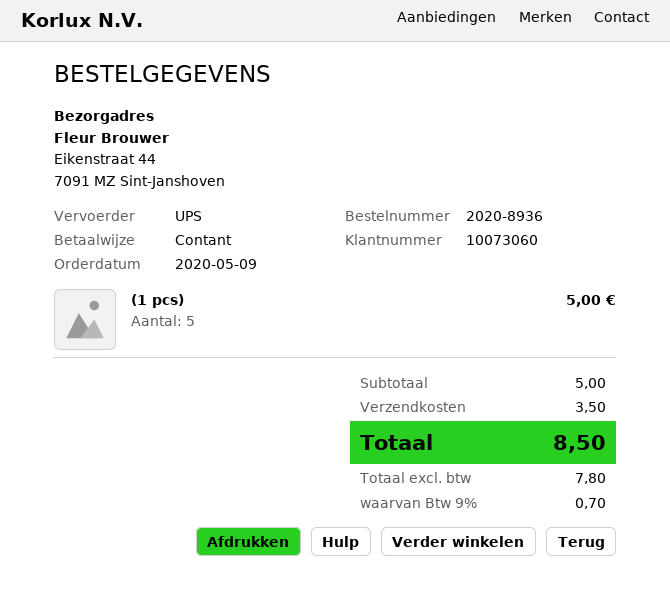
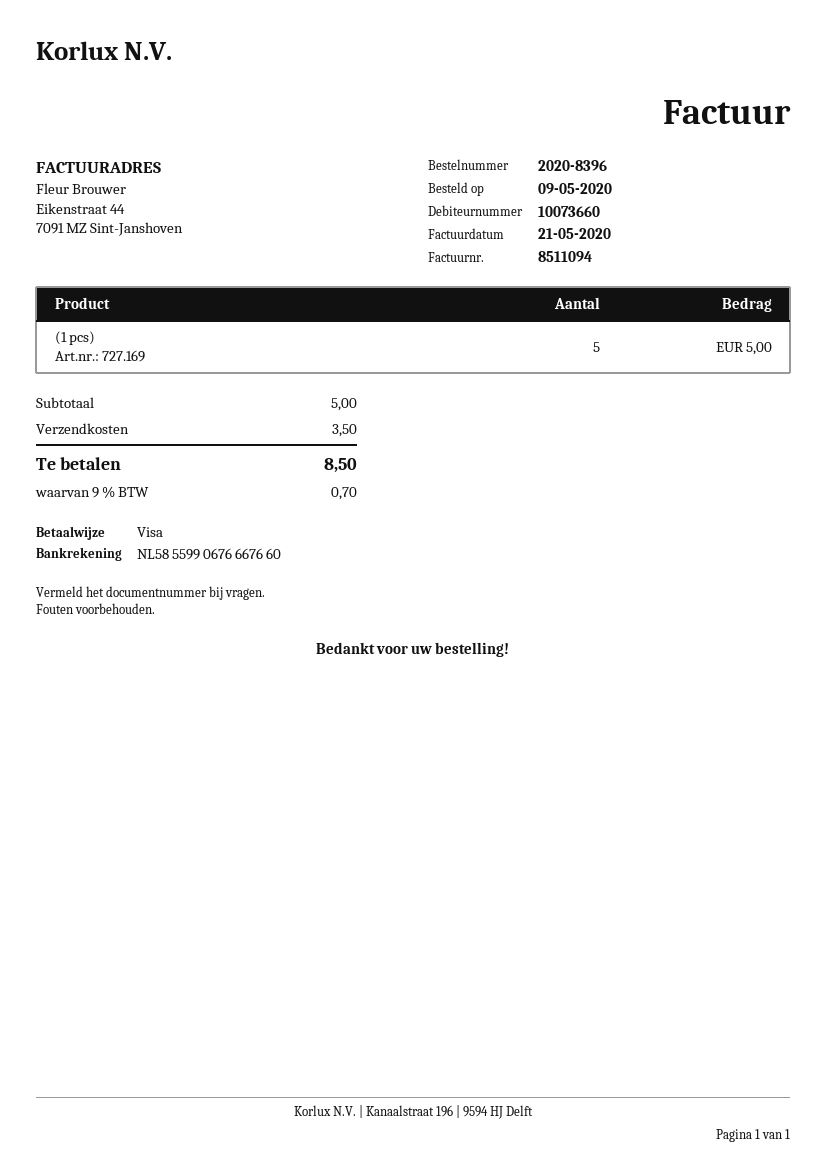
order number: 2020-8936 -> 2020-8396
customer number: 10073060 -> 10073660
payment method: cash -> Visa

